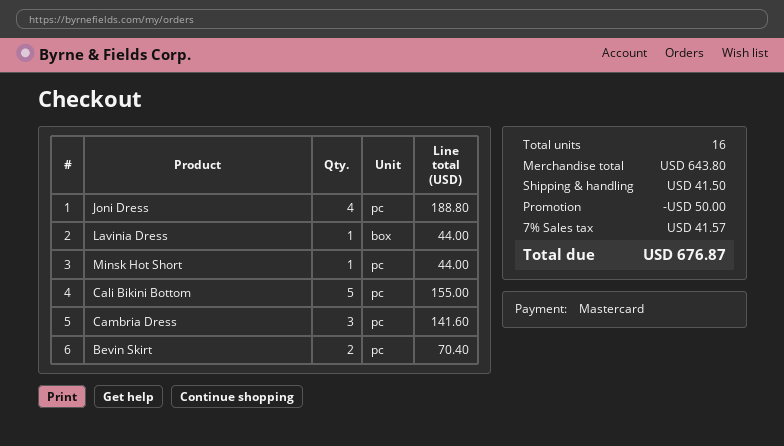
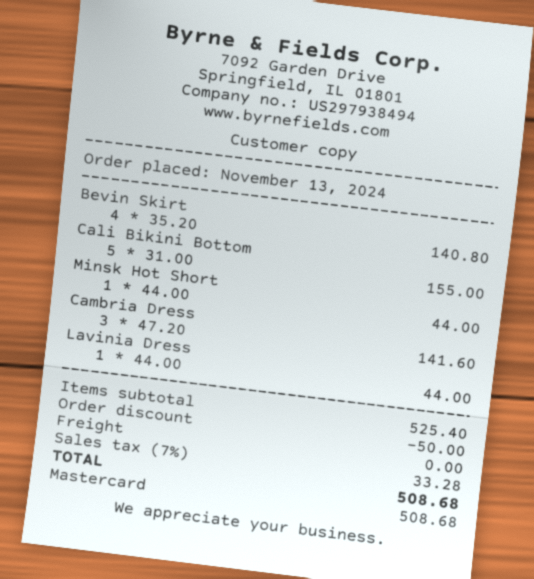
Joni Dress: 4 for 188.80 -> none
Bevin Skirt: 2 for 70.40 -> 4 for 140.80
subtotal: 643.80 -> 525.40
shipping: 41.50 -> 0.00
tax: 7% = 41.57 -> 7% = 33.28
total: 676.87 -> 508.68

